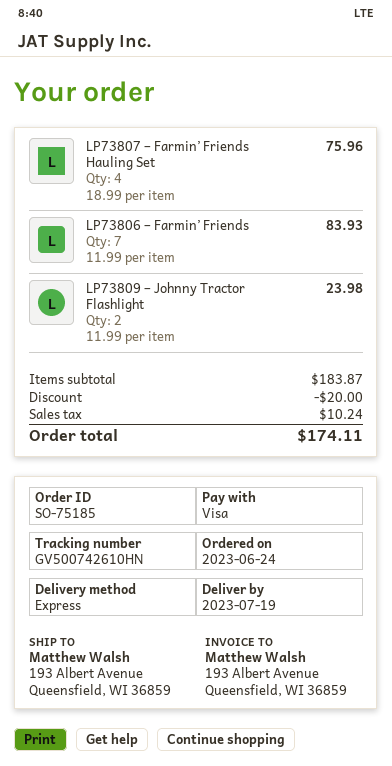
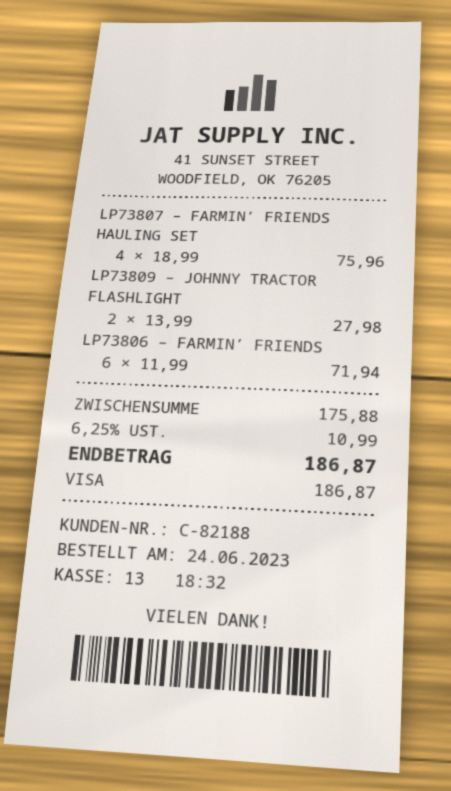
LP73806 – Farmin’ Friends: 7 x 11.99 = 83.93 -> 6 x 11.99 = 71.94
LP73809 – Johnny Tractor Flashlight: 2 x 11.99 = 23.98 -> 2 x 13.99 = 27.98
subtotal: 183.87 -> 175.88
discount: 20.00 -> none
tax: 10.24 -> 10.99
total: 174.11 -> 186.87

